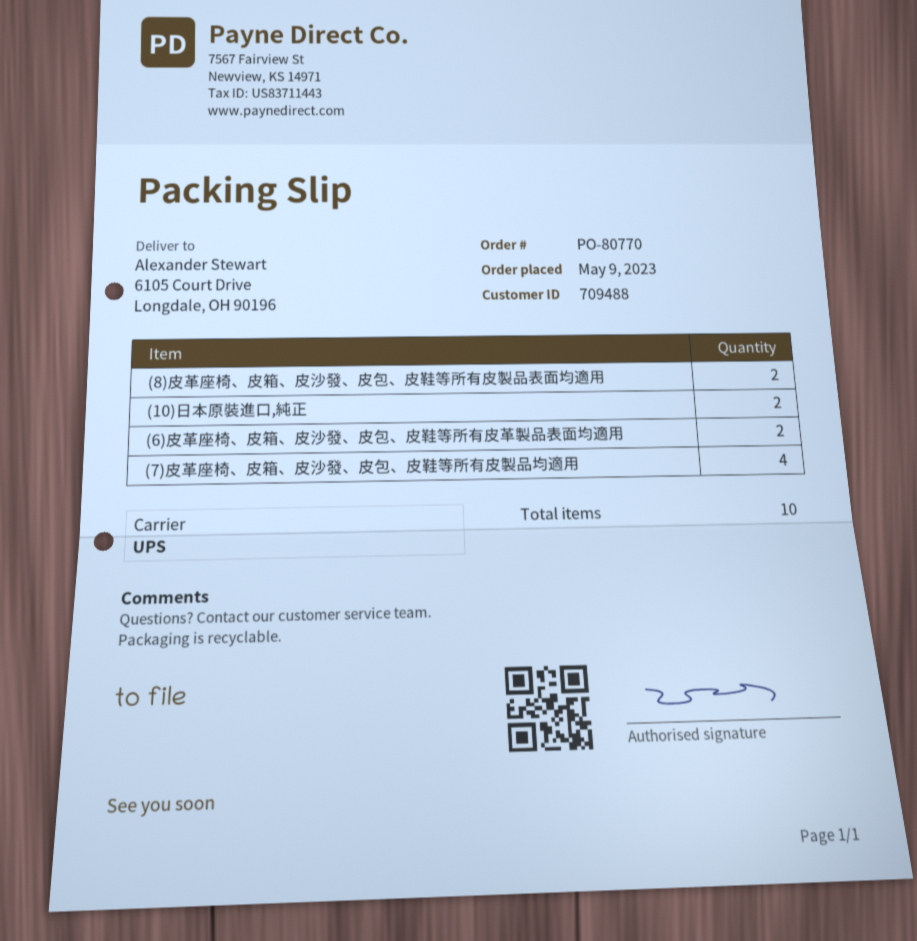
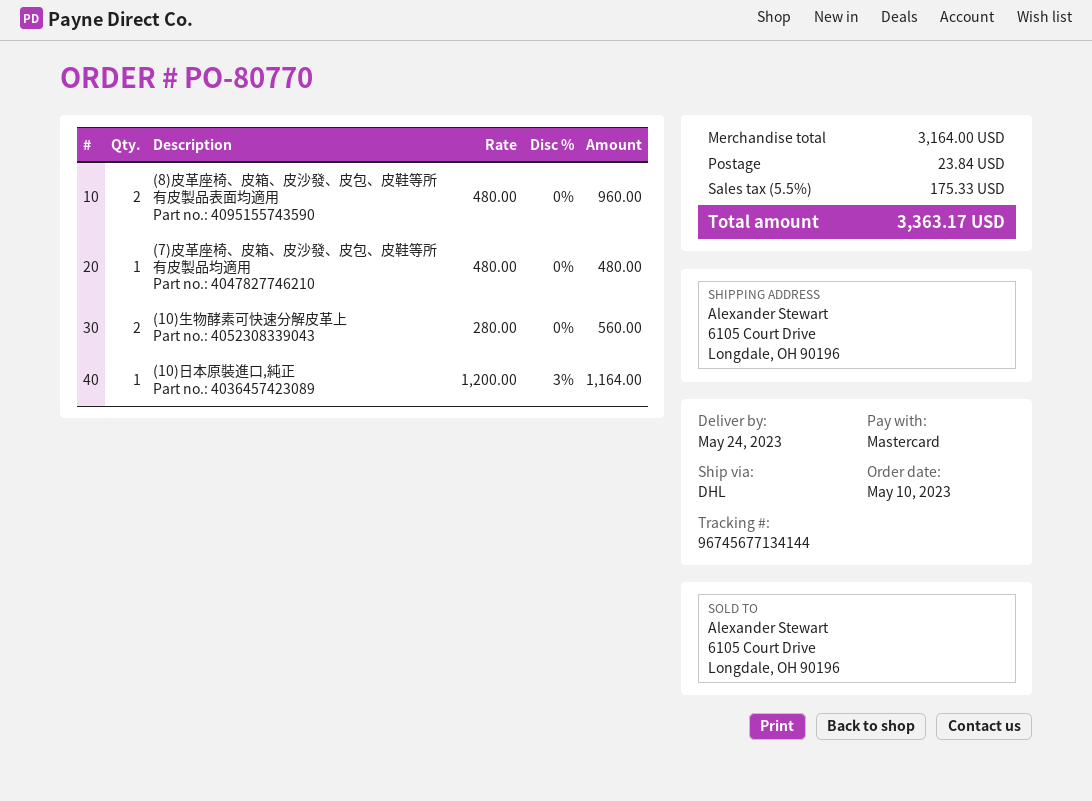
order date: 2023-05-09 -> 2023-05-10
shipping method: UPS -> DHL
(10)日本原裝進口,純正: 2 -> 1
(6)皮革座椅、皮箱、皮沙發、皮包、皮鞋等所有皮革製品表面均適用: 2 -> none
(7)皮革座椅、皮箱、皮沙發、皮包、皮鞋等所有皮製品均適用: 4 -> 1
(10)生物酵素可快速分解皮革上: none -> 2

